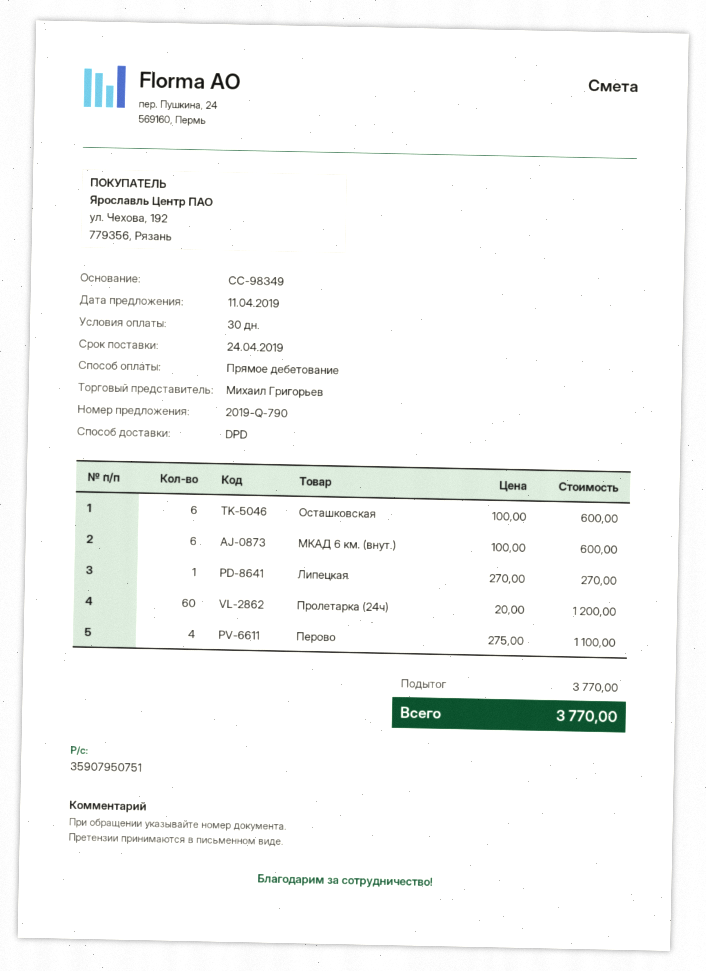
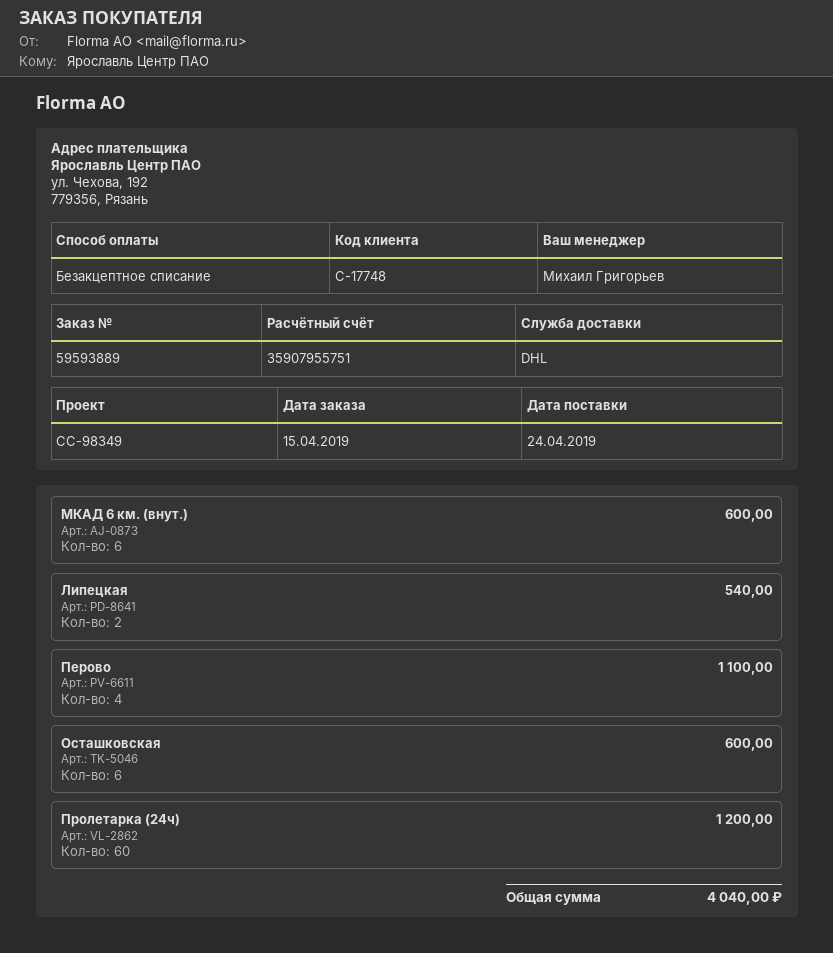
bank account: 35907950751 -> 35907955751
shipping method: DPD -> DHL
Липецкая: 1 for 270.00 -> 2 for 540.00
total: 3770.00 -> 4040.00

